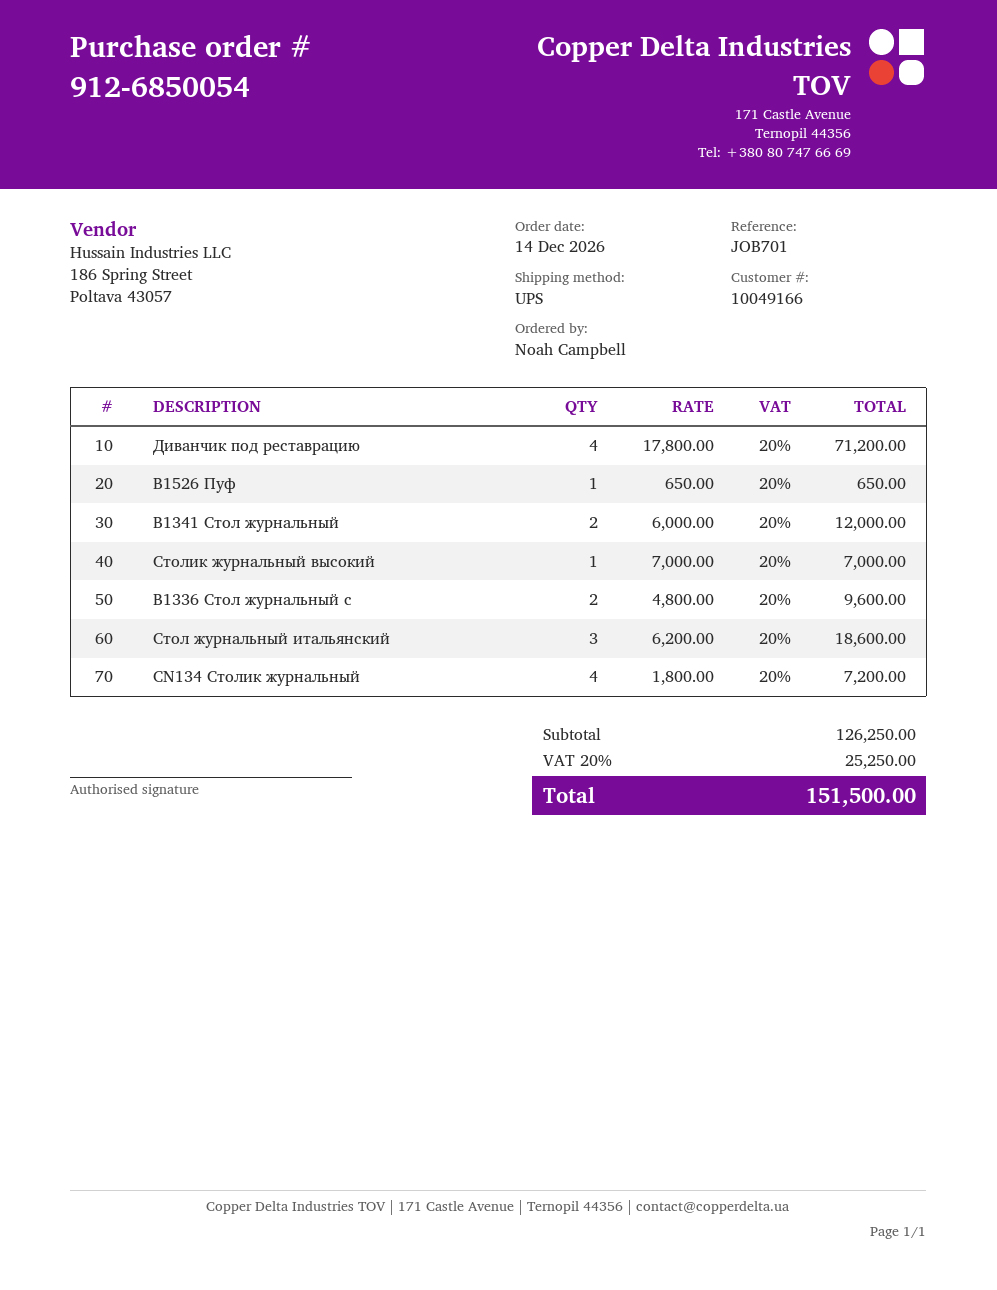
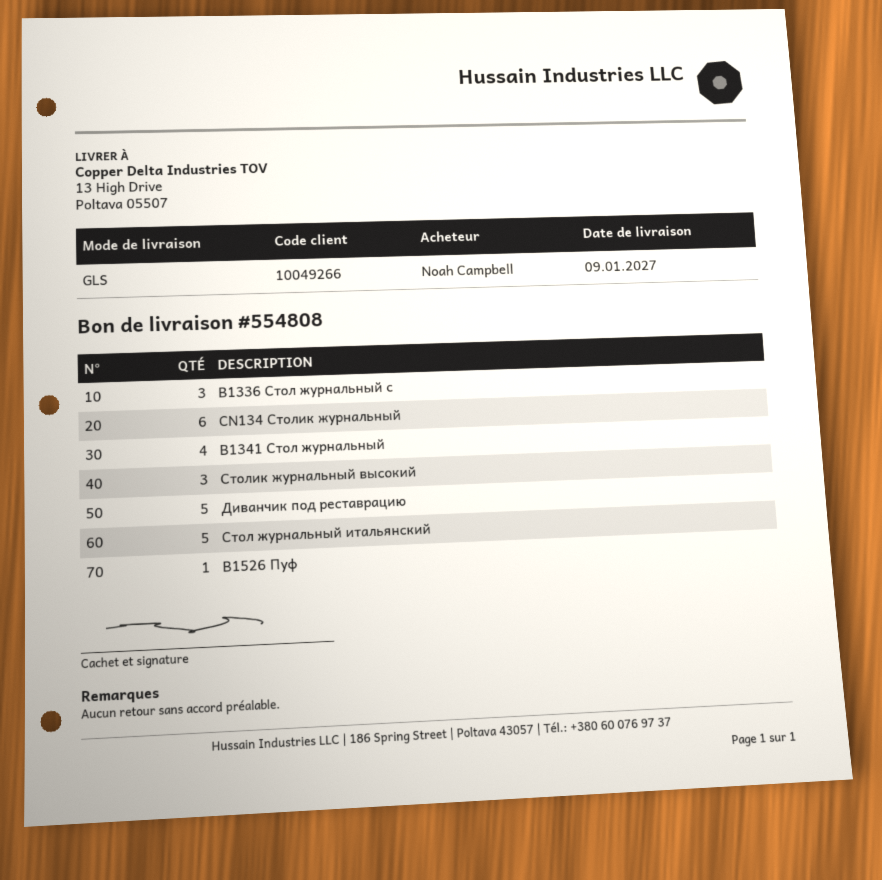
customer number: 10049166 -> 10049266
shipping method: UPS -> GLS
Диванчик под реставрацию: 4 -> 5
В1341 Стол журнальный: 2 -> 4
Столик журнальный высокий: 1 -> 3
В1336 Стол журнальный с: 2 -> 3
Стол журнальный итальянский: 3 -> 5
CN134 Столик журнальный: 4 -> 6

